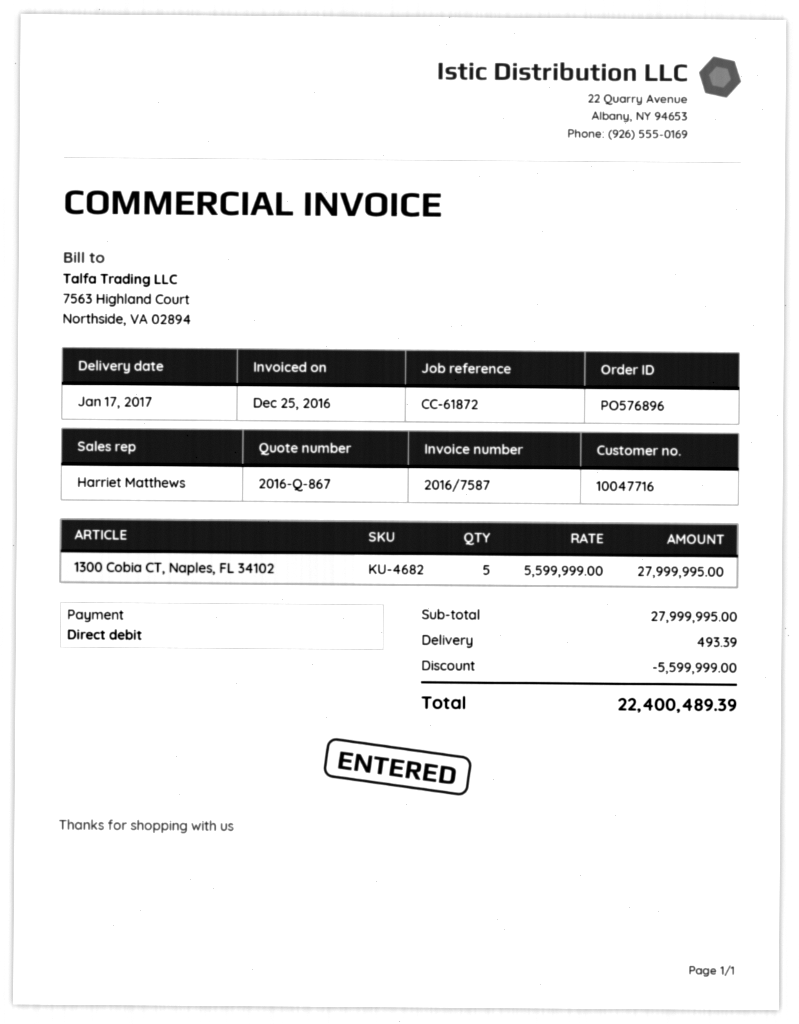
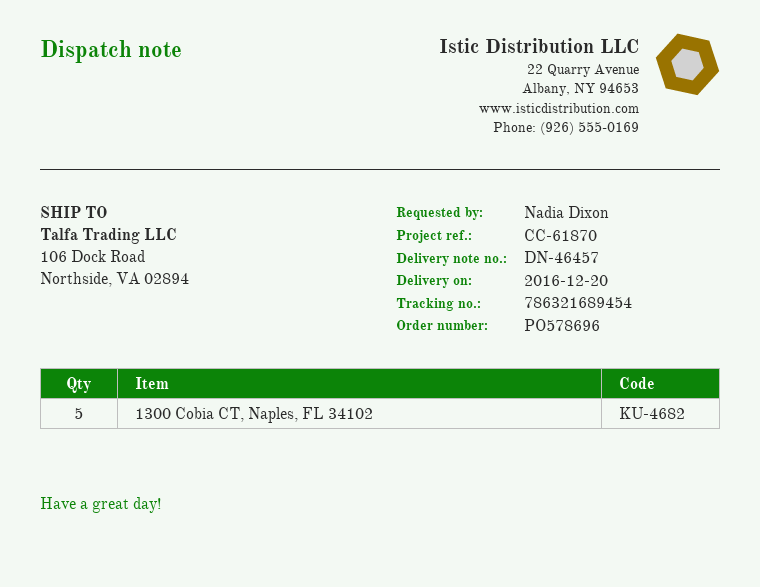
order number: PO576896 -> PO578696
delivery date: 2017-01-17 -> 2016-12-20
reference: CC-61872 -> CC-61870

